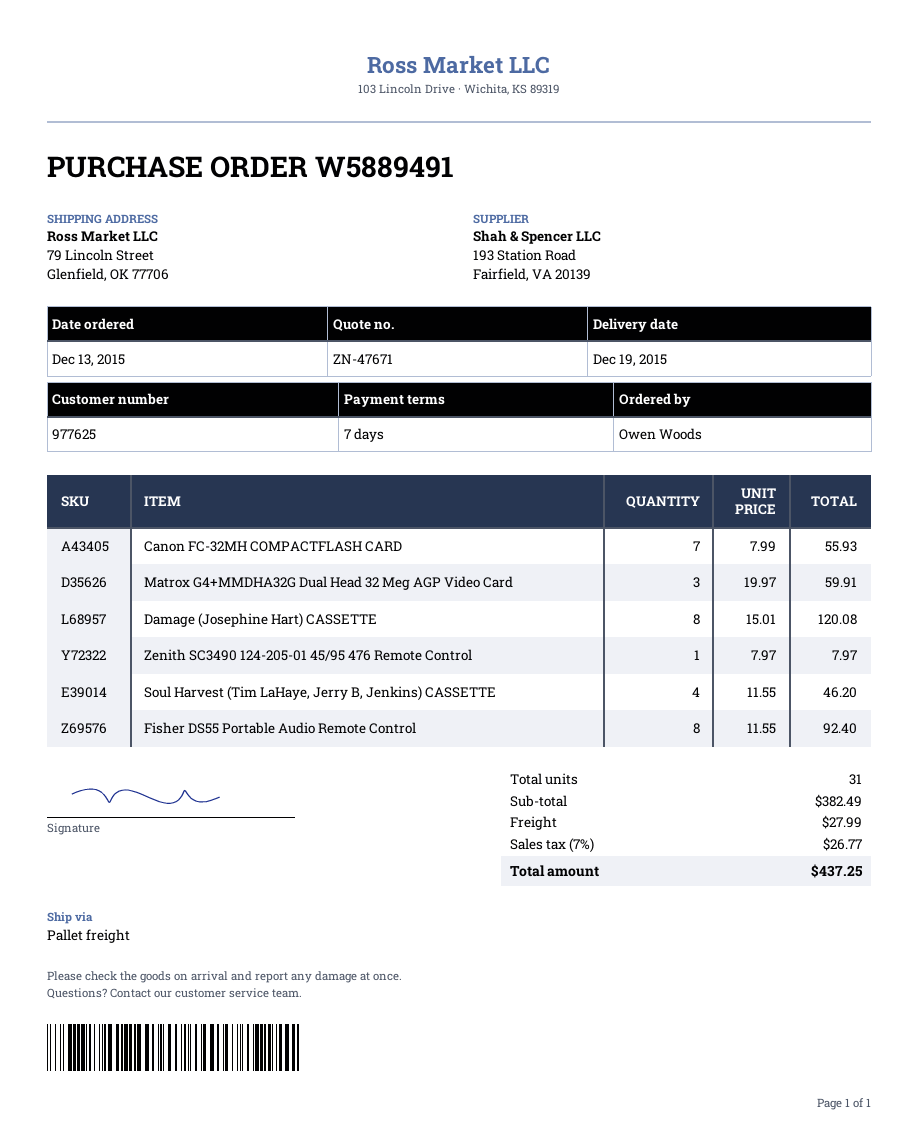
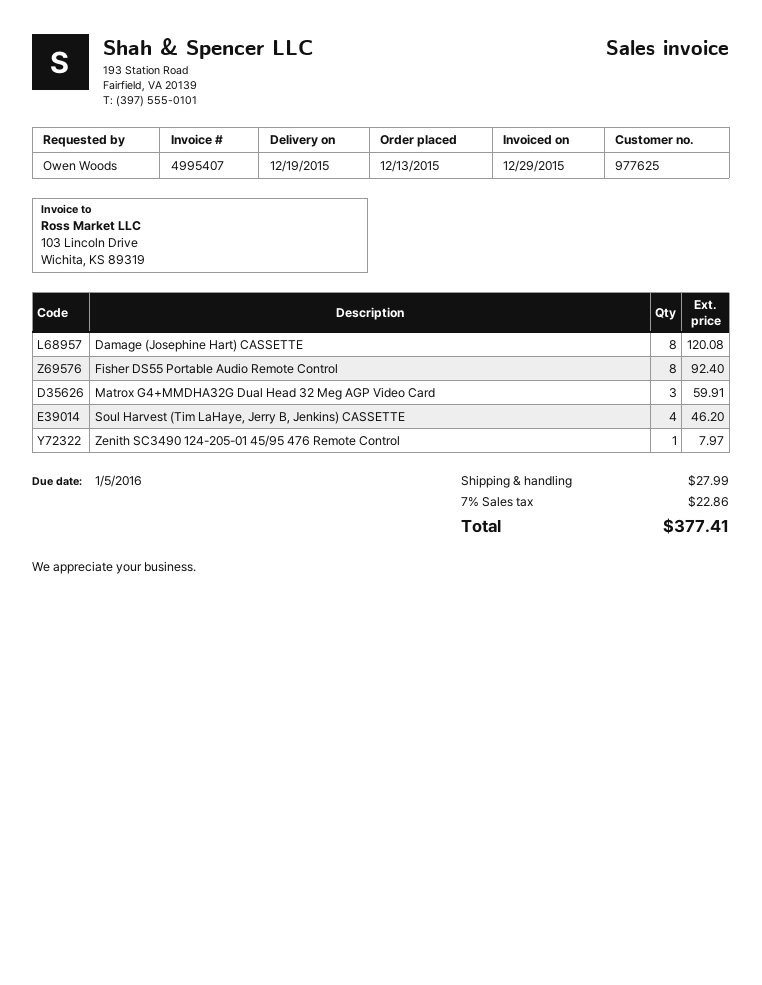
Canon FC-32MH COMPACTFLASH CARD: 7 for 55.93 -> none
tax: 7% = 26.77 -> 7% = 22.86
total: 437.25 -> 377.41

